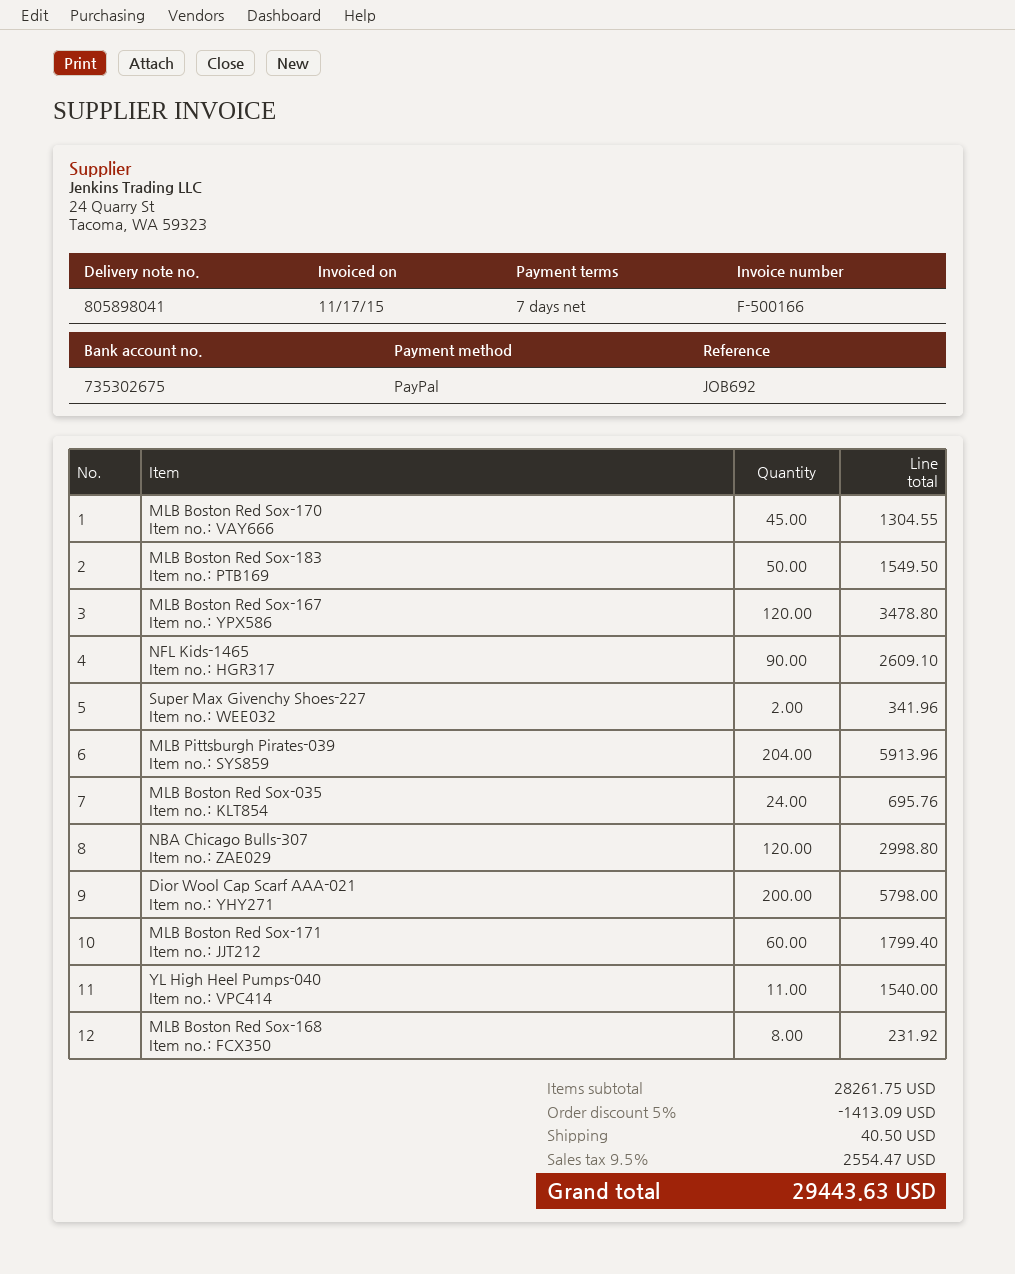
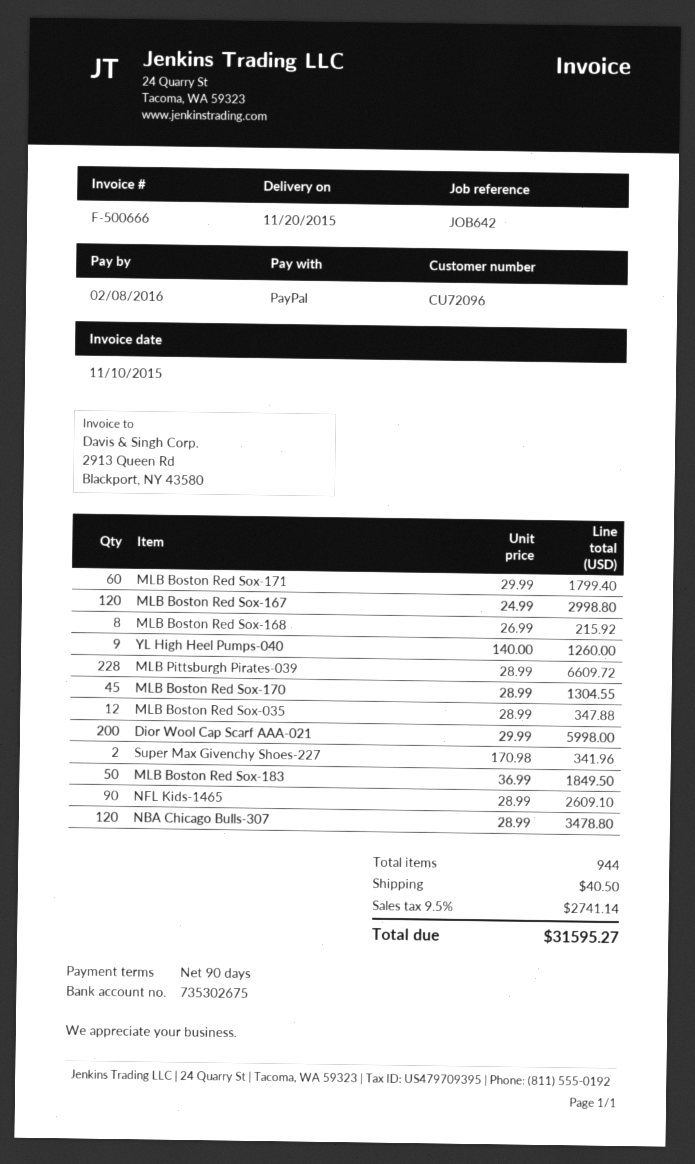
invoice number: F-500166 -> F-500666
invoice date: 2015-11-17 -> 2015-11-10
payment terms: 7 days -> 90 days
reference: JOB692 -> JOB642
MLB Boston Red Sox-183: 50 for 1549.50 -> 50 for 1849.50
MLB Boston Red Sox-167: 120 for 3478.80 -> 120 for 2998.80
MLB Pittsburgh Pirates-039: 204 for 5913.96 -> 228 for 6609.72
MLB Boston Red Sox-035: 24 for 695.76 -> 12 for 347.88
NBA Chicago Bulls-307: 120 for 2998.80 -> 120 for 3478.80
Dior Wool Cap Scarf AAA-021: 200 for 5798.00 -> 200 for 5998.00
YL High Heel Pumps-040: 11 for 1540.00 -> 9 for 1260.00
MLB Boston Red Sox-168: 8 for 231.92 -> 8 for 215.92
discount: 5% = 1413.09 -> none
tax: 9.5% = 2554.47 -> 9.5% = 2741.14
total: 29443.63 -> 31595.27

